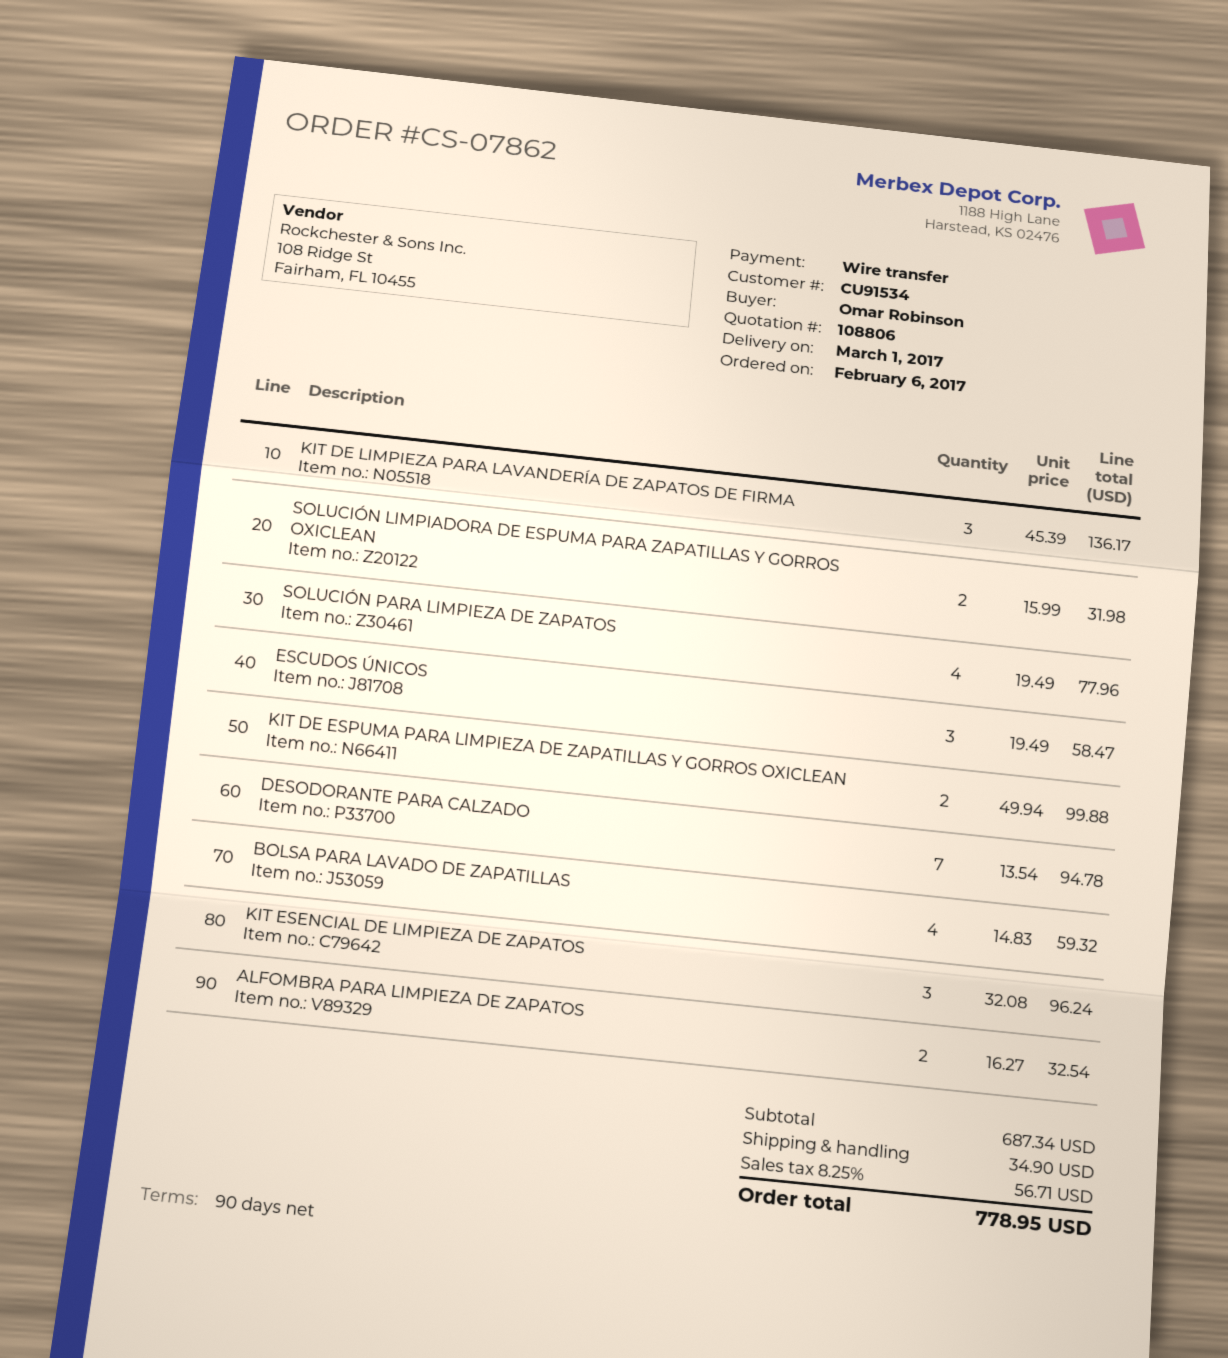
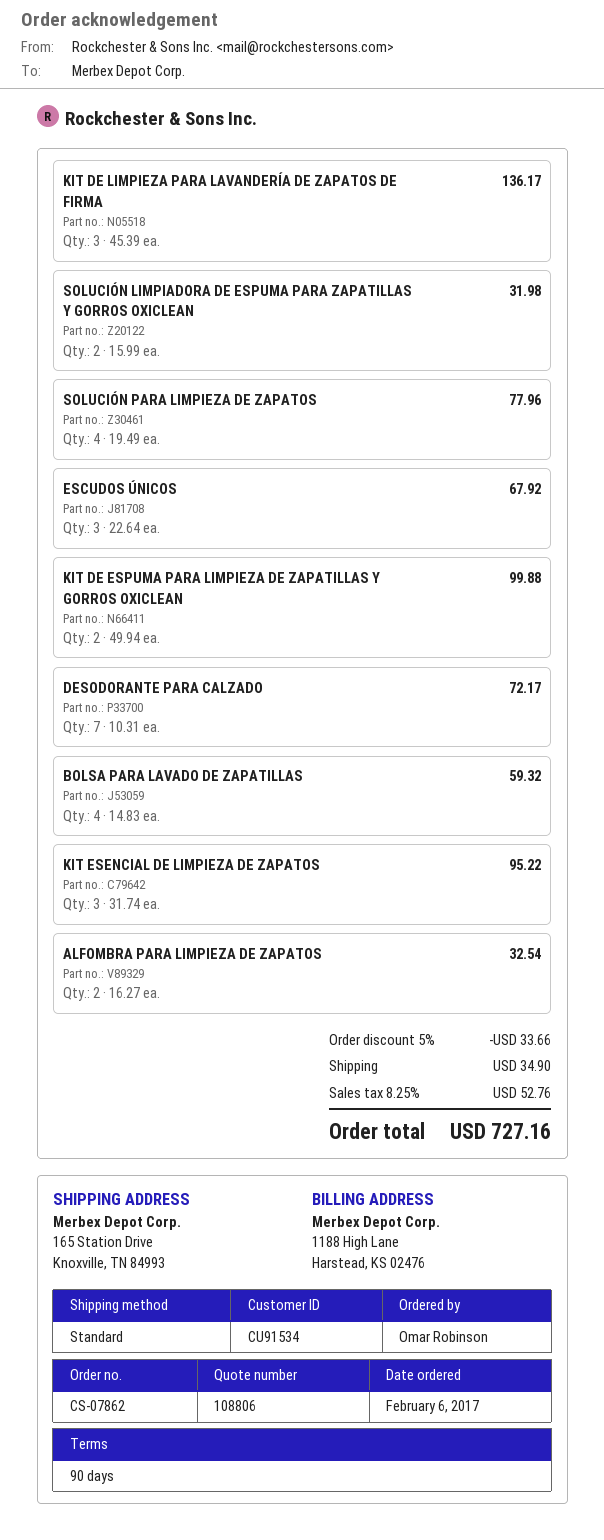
ESCUDOS ÚNICOS: 3 x 19.49 = 58.47 -> 3 x 22.64 = 67.92
DESODORANTE PARA CALZADO: 7 x 13.54 = 94.78 -> 7 x 10.31 = 72.17
KIT ESENCIAL DE LIMPIEZA DE ZAPATOS: 3 x 32.08 = 96.24 -> 3 x 31.74 = 95.22
discount: none -> 5% = 33.66
tax: 8.25% = 56.71 -> 8.25% = 52.76
total: 778.95 -> 727.16

